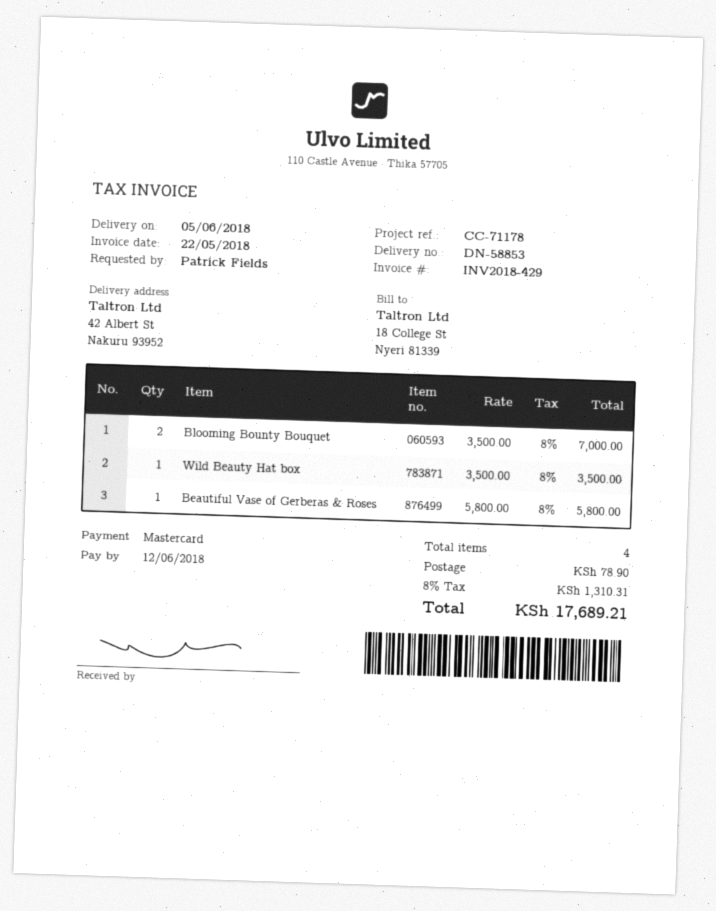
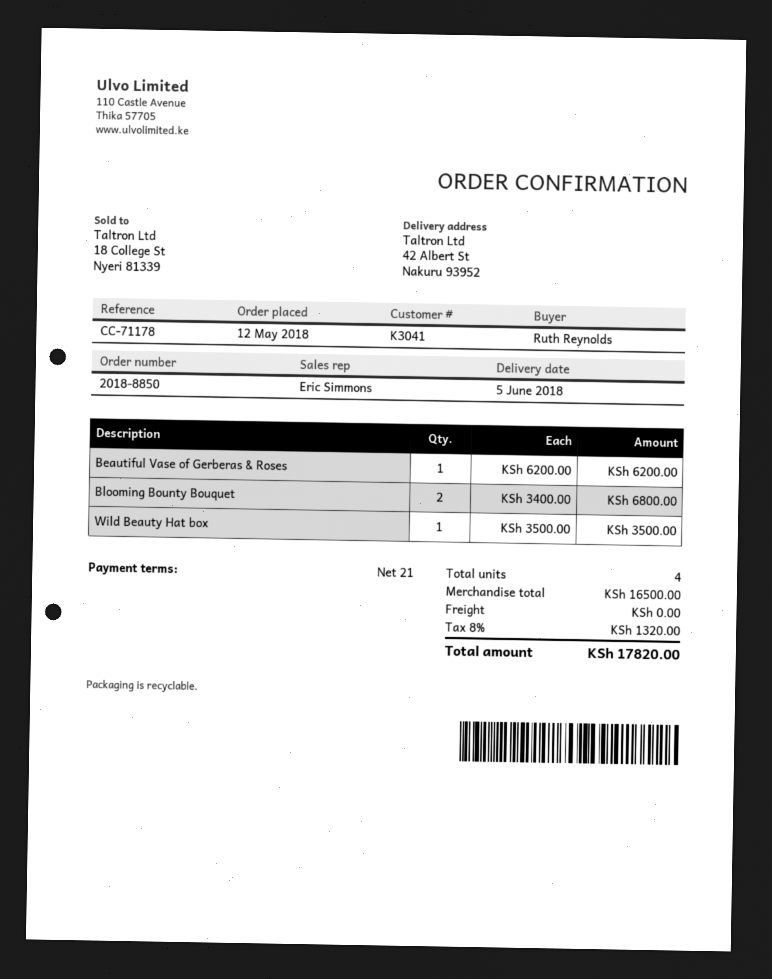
ordered by: Patrick Fields -> Ruth Reynolds
Blooming Bounty Bouquet: 2 x 3500.00 = 7000.00 -> 2 x 3400.00 = 6800.00
Beautiful Vase of Gerberas & Roses: 1 x 5800.00 = 5800.00 -> 1 x 6200.00 = 6200.00
shipping: 78.90 -> 0.00
tax: 8% = 1310.31 -> 8% = 1320.00
total: 17689.21 -> 17820.00

